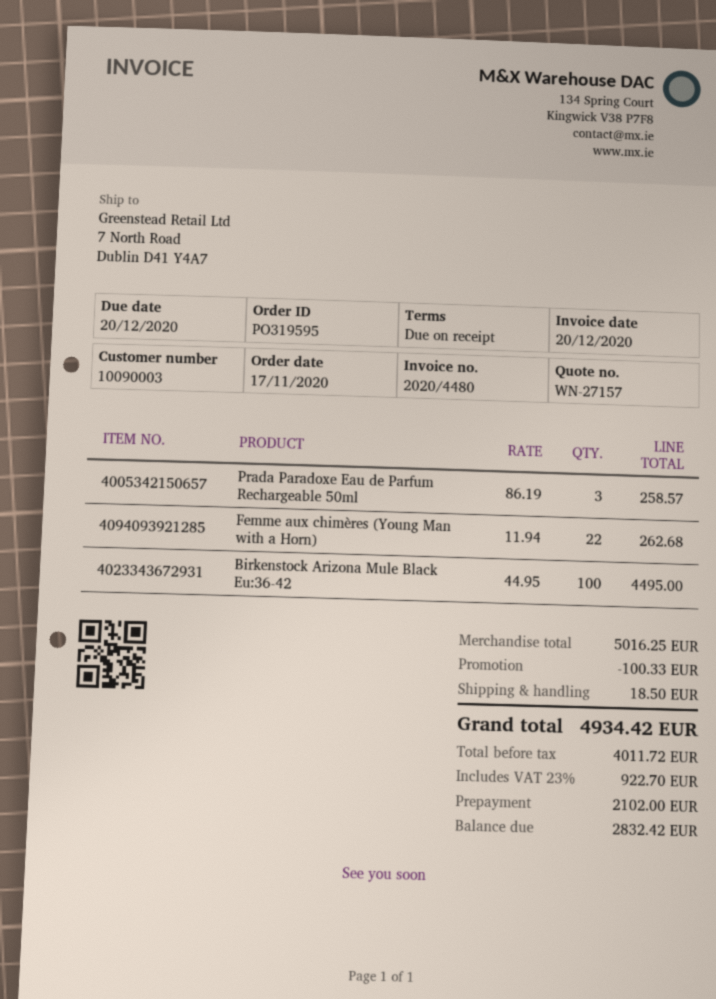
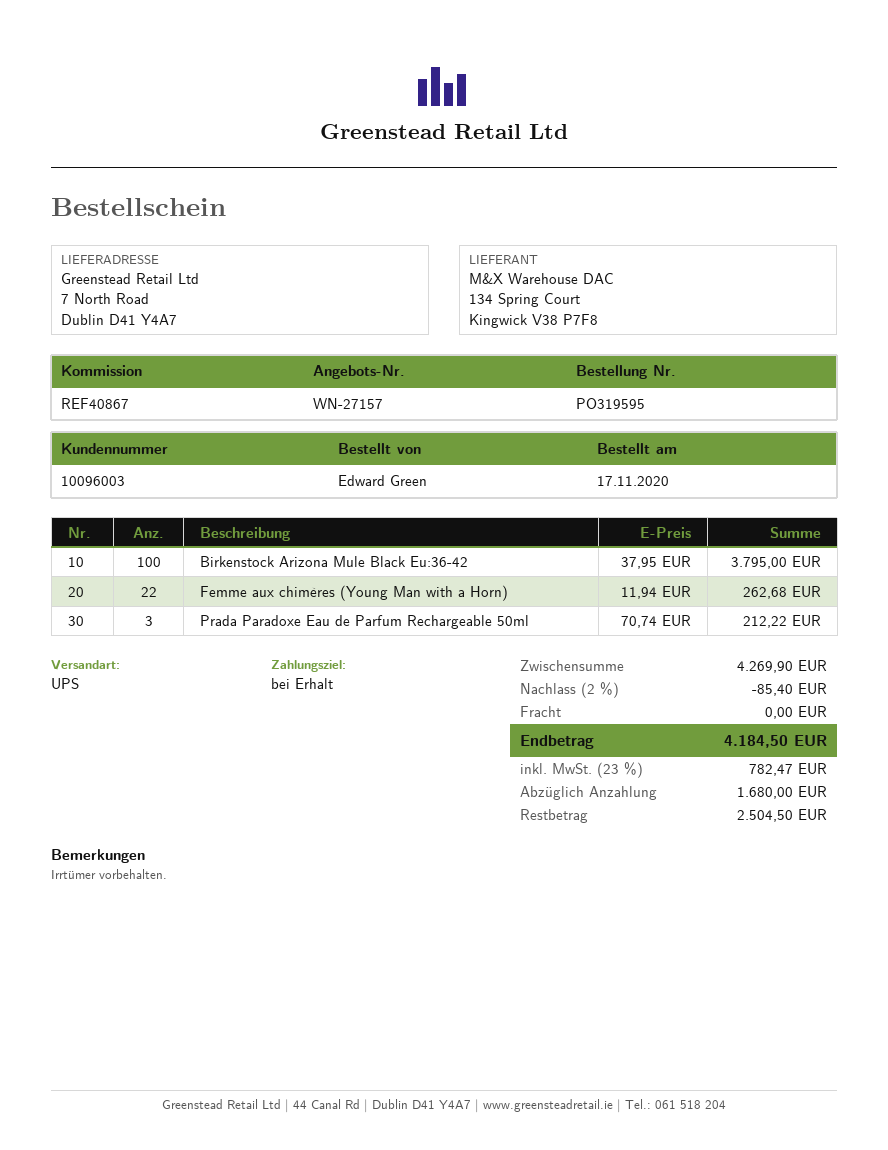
customer number: 10090003 -> 10096003
Prada Paradoxe Eau de Parfum Rechargeable 50ml: 3 x 86.19 = 258.57 -> 3 x 70.74 = 212.22
Birkenstock Arizona Mule Black Eu:36-42: 100 x 44.95 = 4495.00 -> 100 x 37.95 = 3795.00
subtotal: 5016.25 -> 4269.90
discount: 100.33 -> 85.40
shipping: 18.50 -> 0.00
tax: 23% = 922.70 -> 23% = 782.47
total: 4934.42 -> 4184.50
deposit: 2102.00 -> 1680.00
balance: 2832.42 -> 2504.50

